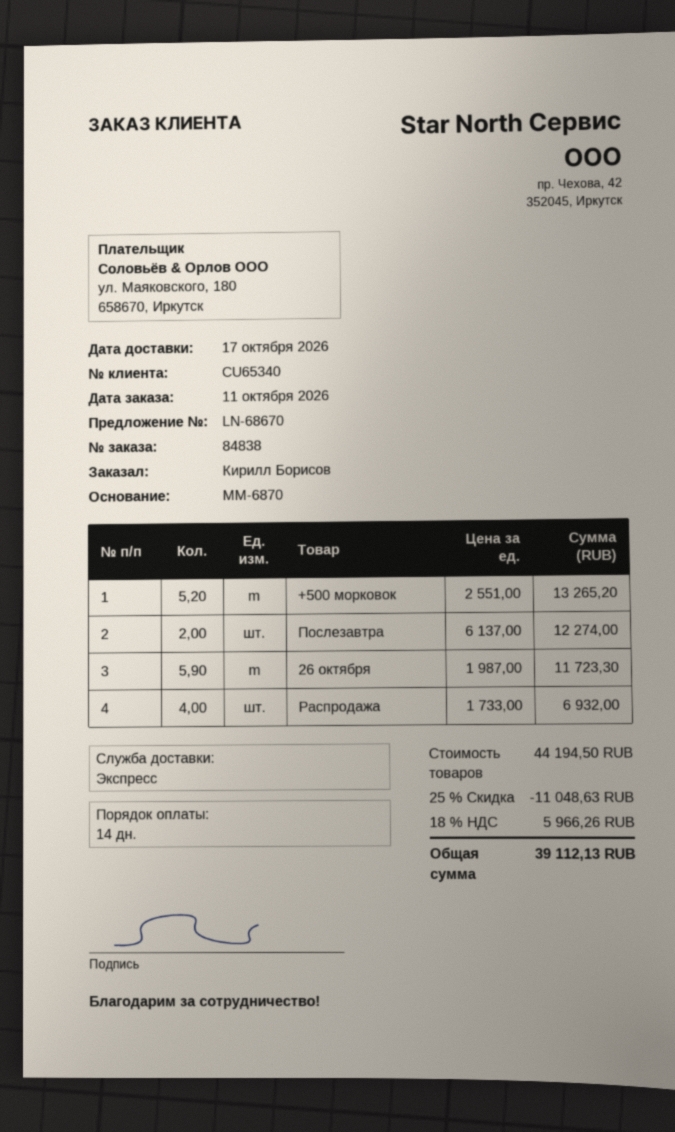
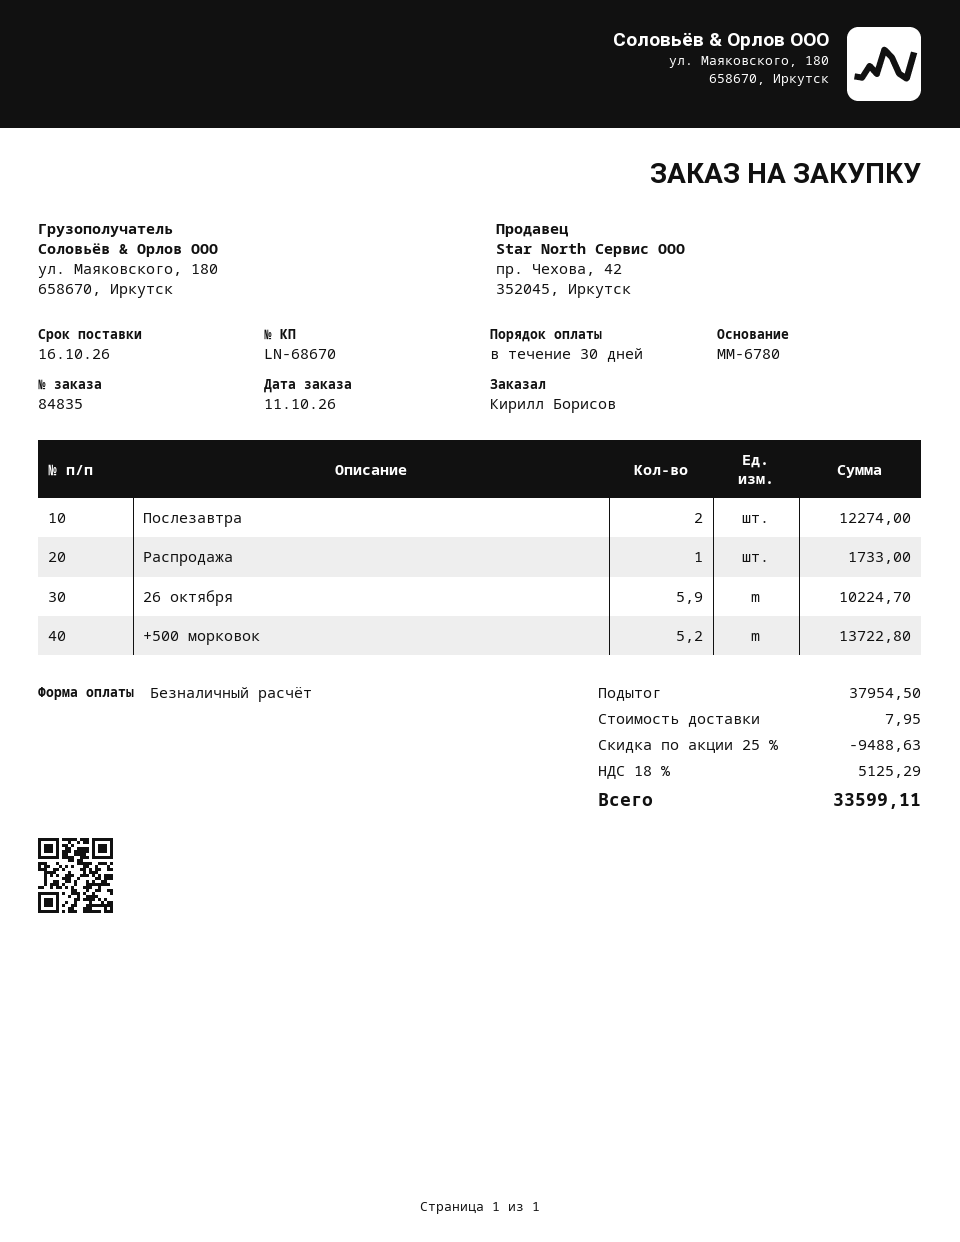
order number: 84838 -> 84835
delivery date: 2026-10-17 -> 2026-10-16
payment terms: 14 days -> 30 days
reference: MM-6870 -> MM-6780
+500 морковок: 5.2 for 13265.20 -> 5.2 for 13722.80
26 октября: 5.9 for 11723.30 -> 5.9 for 10224.70
Распродажа: 4 for 6932.00 -> 1 for 1733.00
subtotal: 44194.50 -> 37954.50
discount: 25% = 11048.63 -> 25% = 9488.63
shipping: none -> 7.95
tax: 18% = 5966.26 -> 18% = 5125.29
total: 39112.13 -> 33599.11

